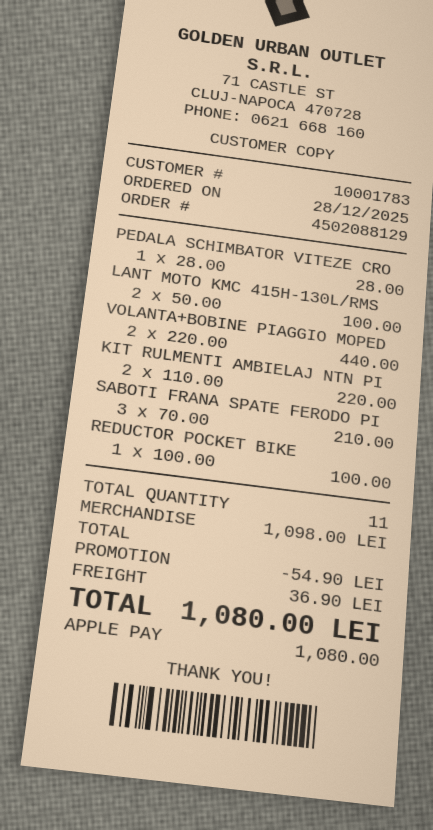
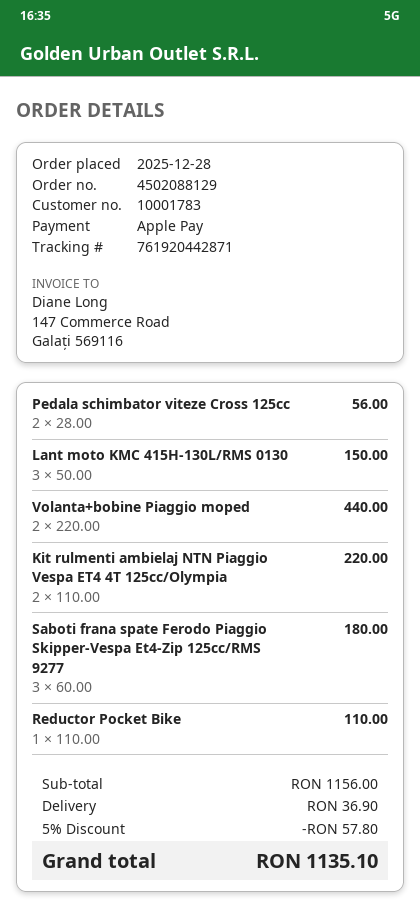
PEDALA SCHIMBATOR VITEZE CRO: 1 x 28.00 = 28.00 -> 2 x 28.00 = 56.00
LANT MOTO KMC 415H-130L/RMS: 2 x 50.00 = 100.00 -> 3 x 50.00 = 150.00
SABOTI FRANA SPATE FERODO PI: 3 x 70.00 = 210.00 -> 3 x 60.00 = 180.00
REDUCTOR POCKET BIKE: 1 x 100.00 = 100.00 -> 1 x 110.00 = 110.00
subtotal: 1098.00 -> 1156.00
discount: 54.90 -> 57.80
total: 1080.00 -> 1135.10

